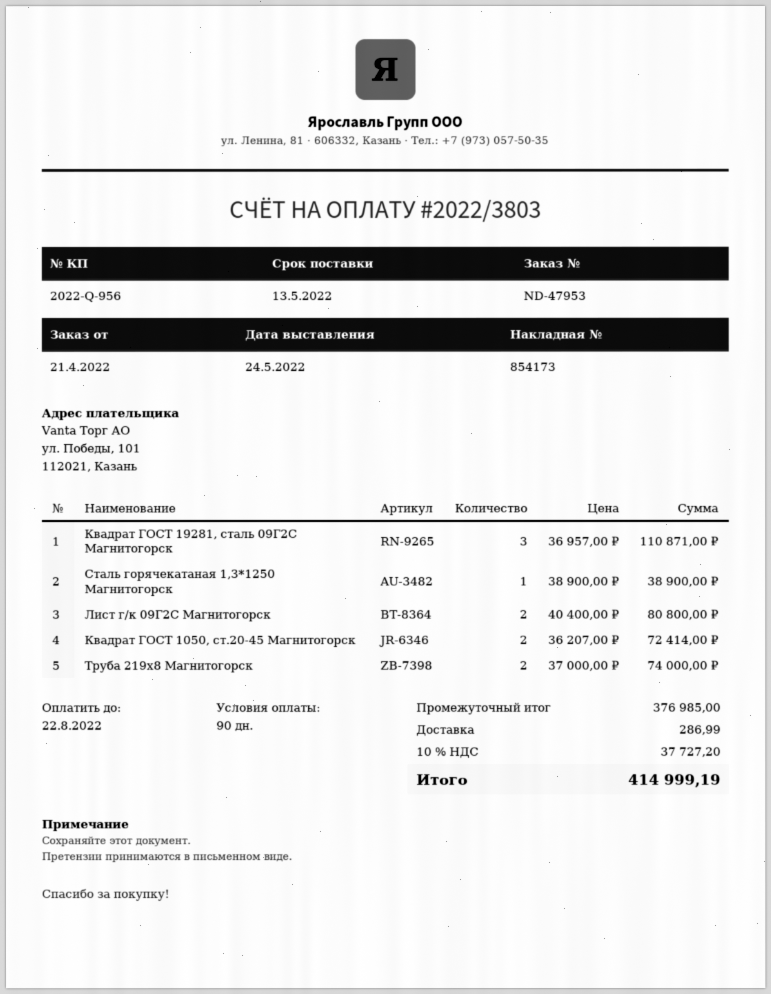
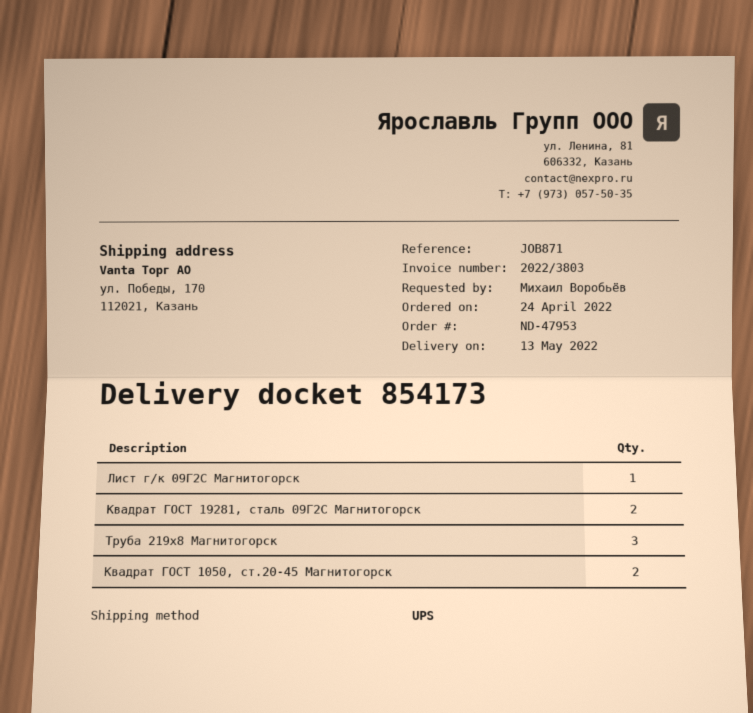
order date: 2022-04-21 -> 2022-04-24
Квадрат ГОСТ 19281, сталь 09Г2С Магнитогорск: 3 -> 2
Сталь горячекатаная 1,3*1250 Магнитогорск: 1 -> none
Лист г/к 09Г2С Магнитогорск: 2 -> 1
Труба 219х8 Магнитогорск: 2 -> 3

